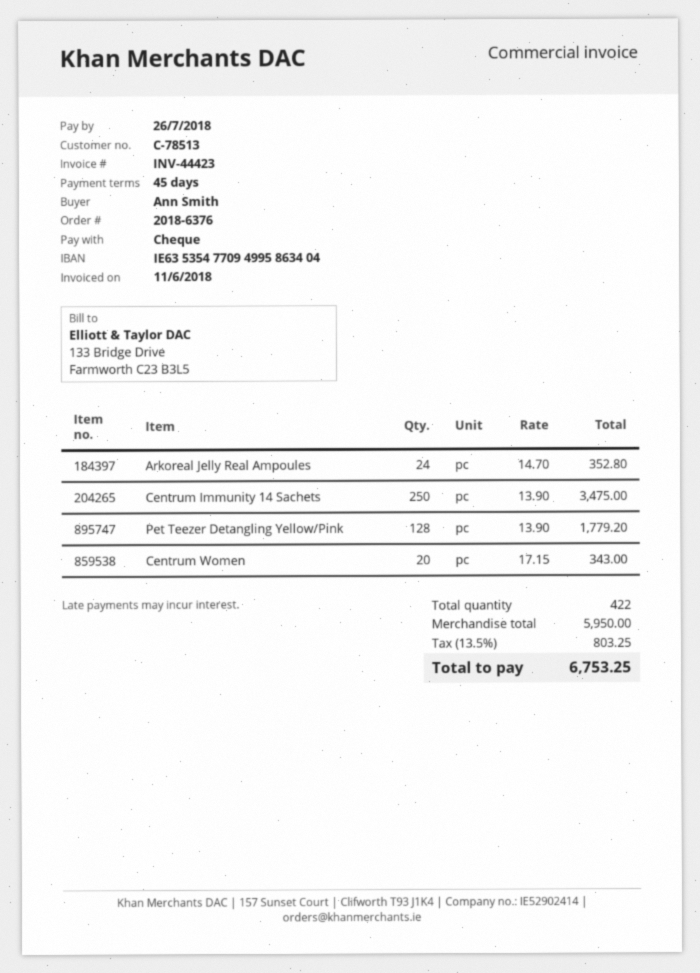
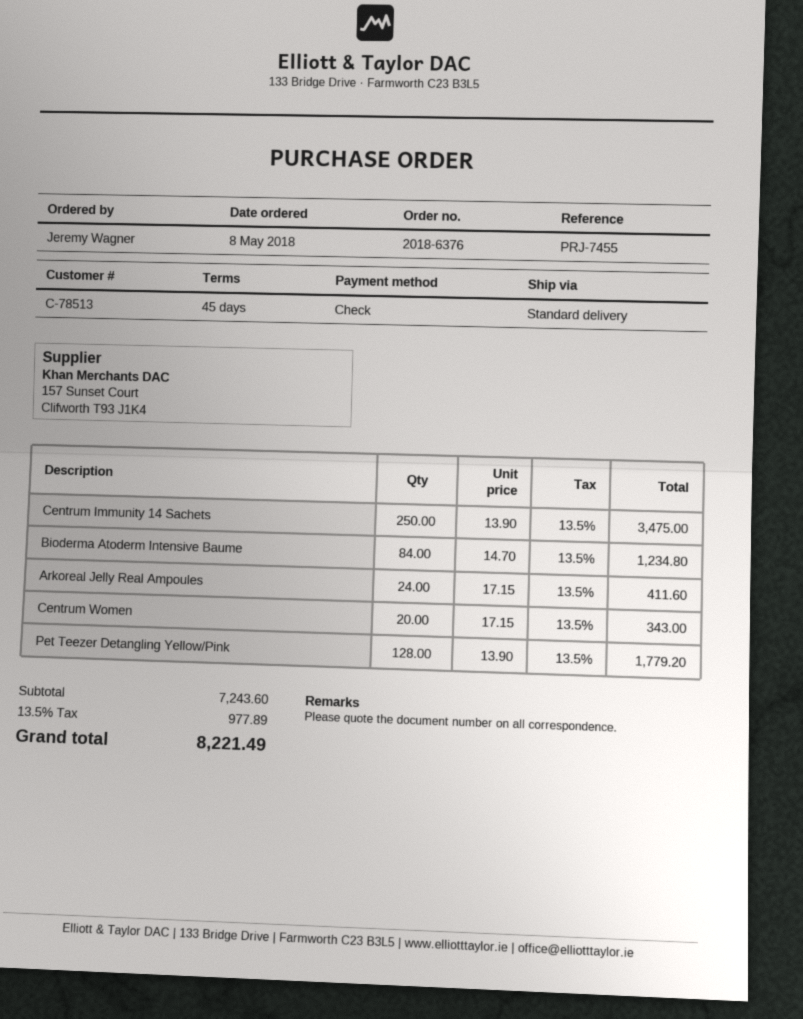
ordered by: Ann Smith -> Jeremy Wagner
Arkoreal Jelly Real Ampoules: 24 x 14.70 = 352.80 -> 24 x 17.15 = 411.60
Bioderma Atoderm Intensive Baume: none -> 84 x 14.70 = 1234.80
subtotal: 5950.00 -> 7243.60
tax: 13.5% = 803.25 -> 13.5% = 977.89
total: 6753.25 -> 8221.49

